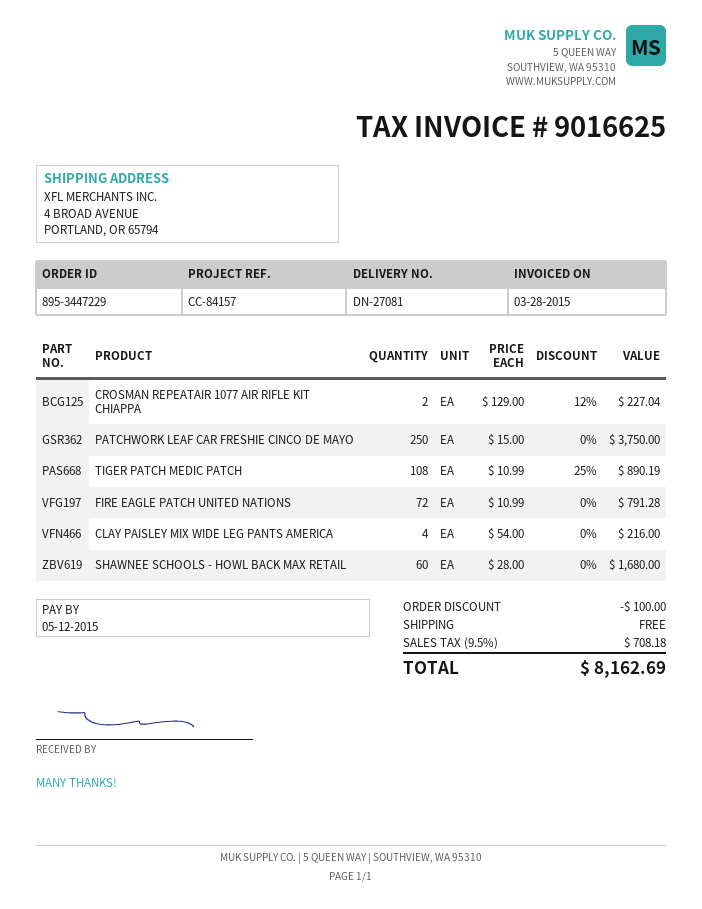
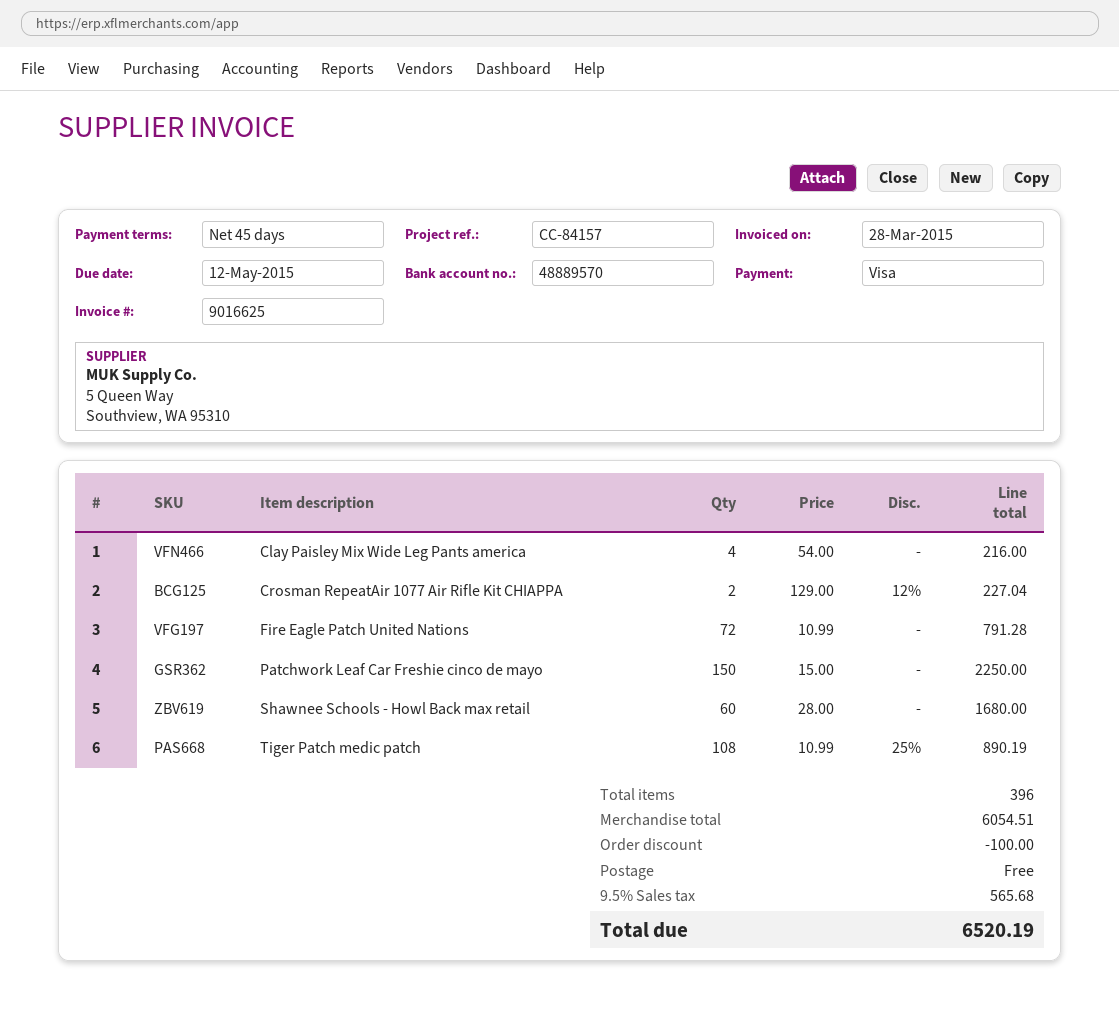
PATCHWORK LEAF CAR FRESHIE CINCO DE MAYO: 250 x 15.00 = 3750.00 -> 150 x 15.00 = 2250.00
tax: 9.5% = 708.18 -> 9.5% = 565.68
total: 8162.69 -> 6520.19

